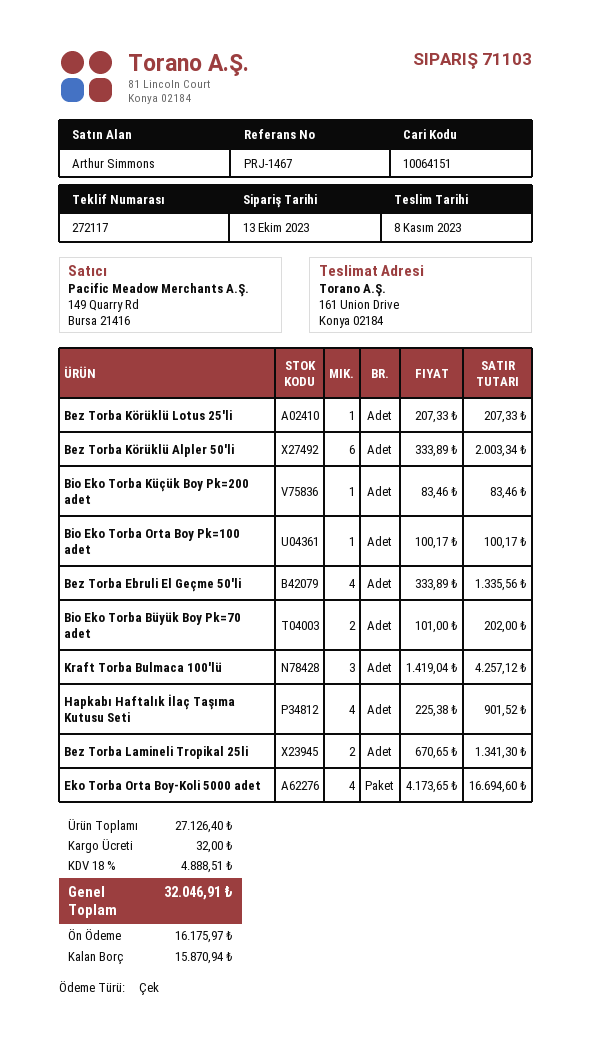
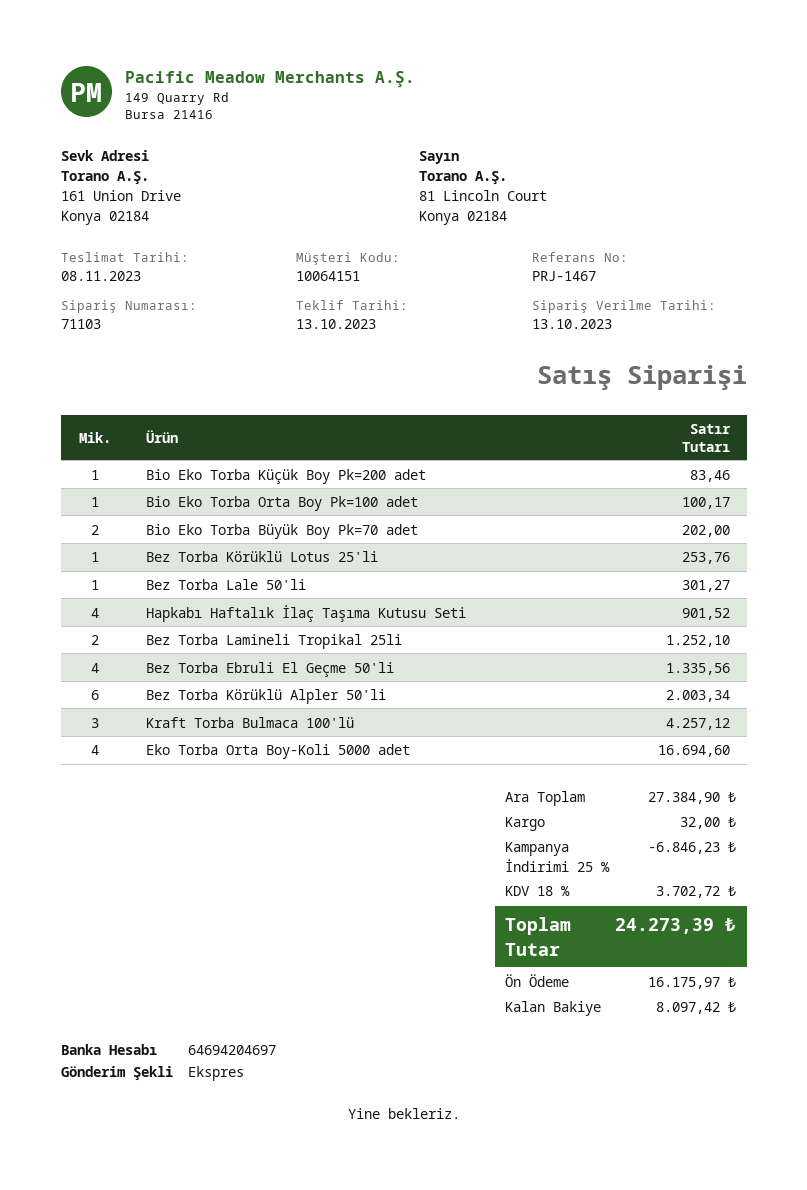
Bez Torba Körüklü Lotus 25'li: 1 for 207.33 -> 1 for 253.76
Bez Torba Lamineli Tropikal 25li: 2 for 1341.30 -> 2 for 1252.10
Bez Torba Lale 50'li: none -> 1 for 301.27
subtotal: 27126.40 -> 27384.90
discount: none -> 25% = 6846.23
tax: 18% = 4888.51 -> 18% = 3702.72
total: 32046.91 -> 24273.39
balance: 15870.94 -> 8097.42

